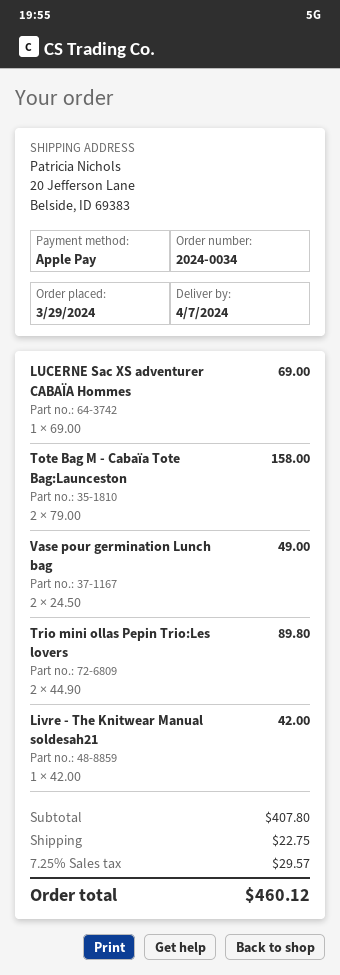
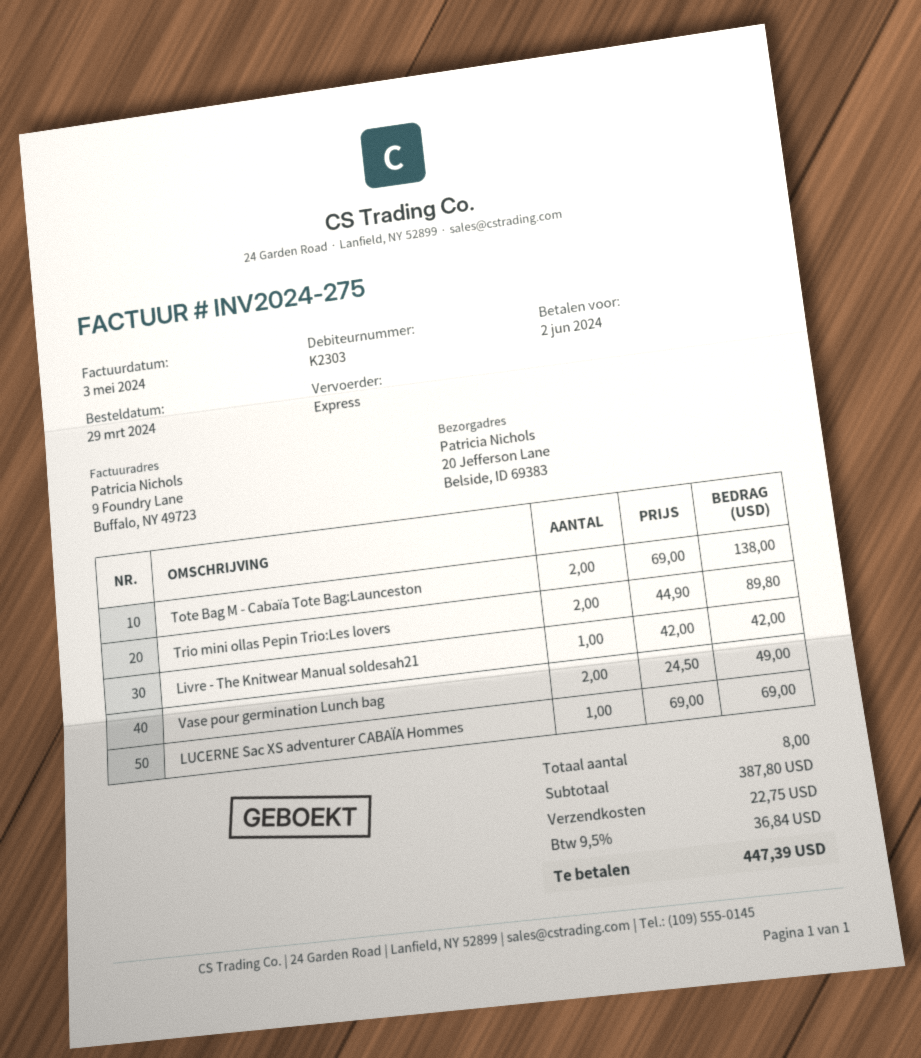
Tote Bag M - Cabaïa Tote Bag:Launceston: 2 x 79.00 = 158.00 -> 2 x 69.00 = 138.00
subtotal: 407.80 -> 387.80
tax: 7.25% = 29.57 -> 9.5% = 36.84
total: 460.12 -> 447.39

